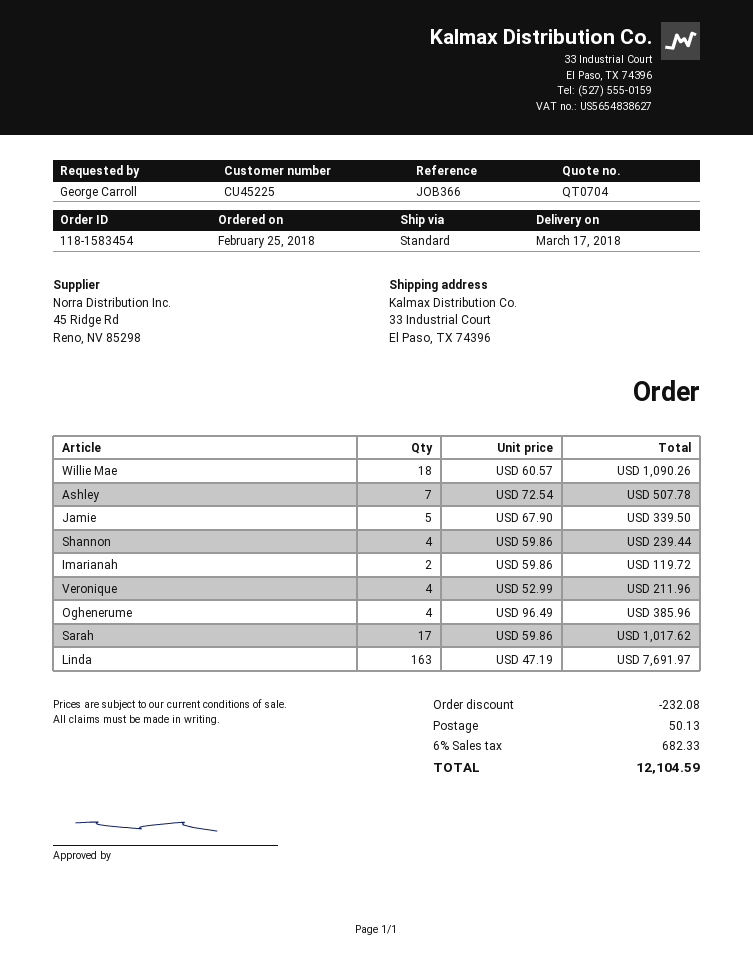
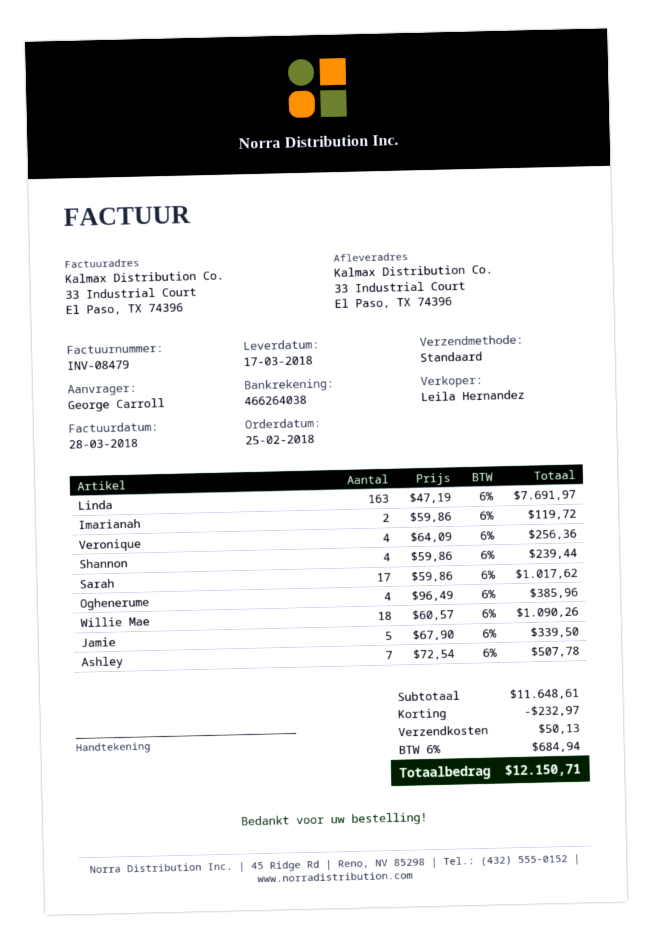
Veronique: 4 x 52.99 = 211.96 -> 4 x 64.09 = 256.36
discount: 232.08 -> 232.97
tax: 6% = 682.33 -> 6% = 684.94
total: 12104.59 -> 12150.71

